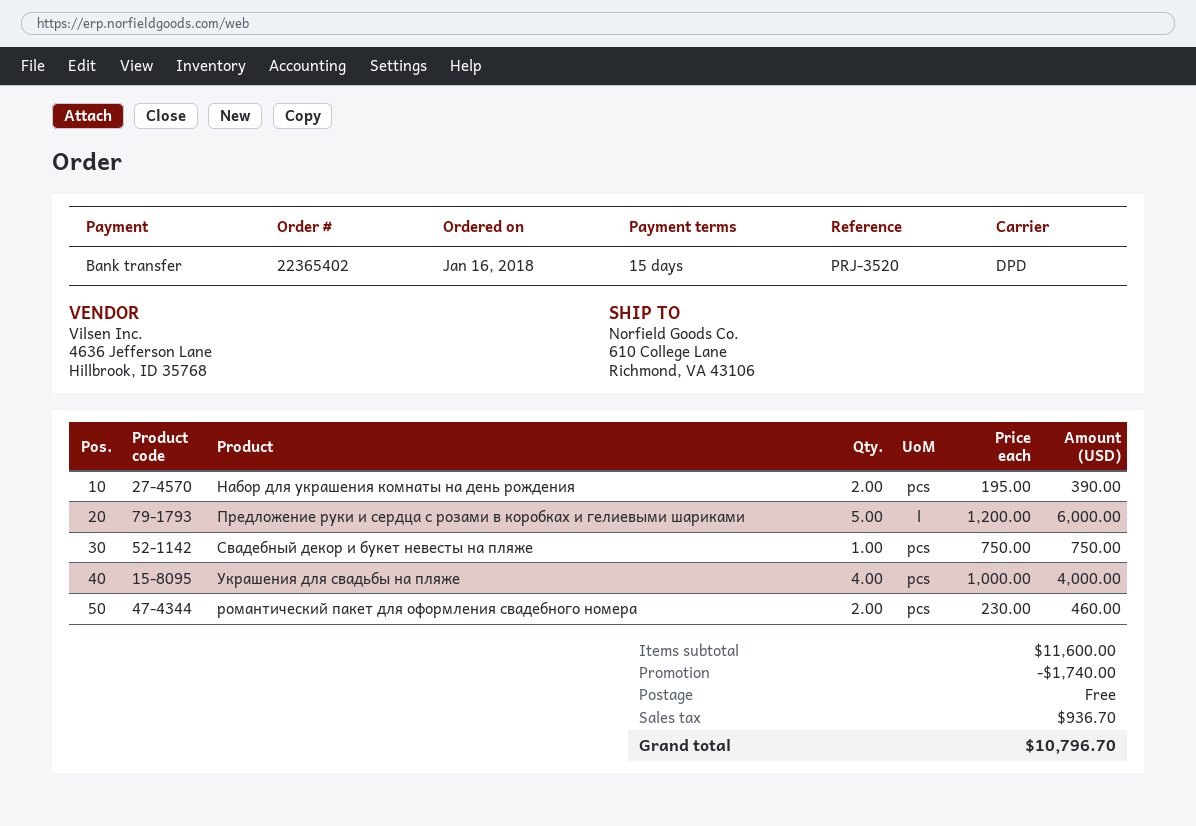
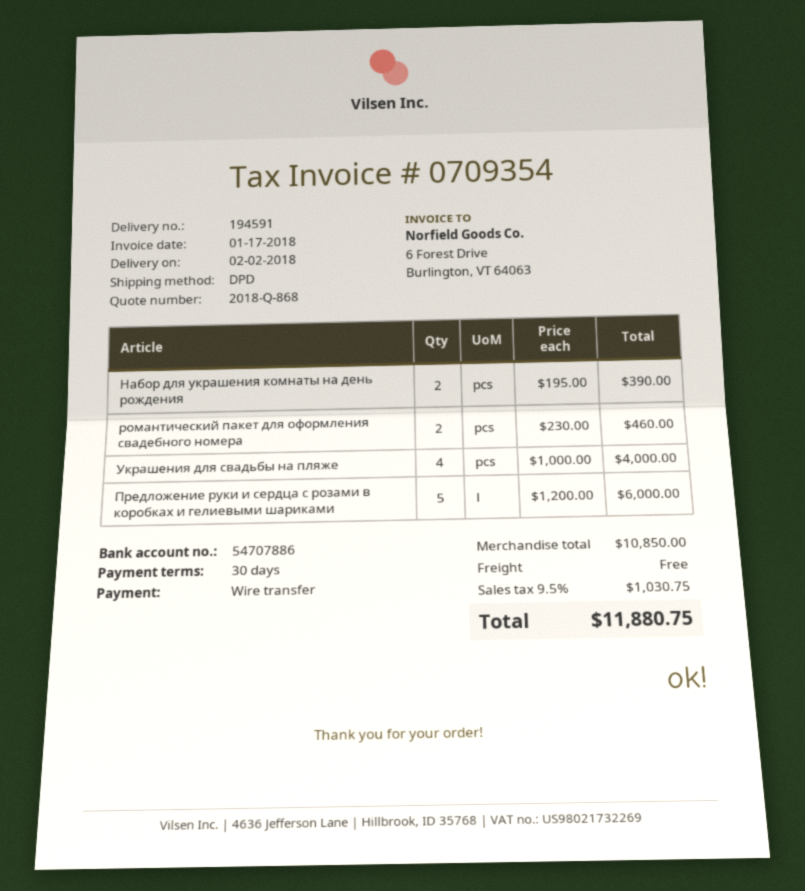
payment terms: 15 days -> 30 days
Свадебный декор и букет невесты на пляже: 1 x 750.00 = 750.00 -> none
subtotal: 11600.00 -> 10850.00
discount: 1740.00 -> none
tax: 936.70 -> 1030.75
total: 10796.70 -> 11880.75

